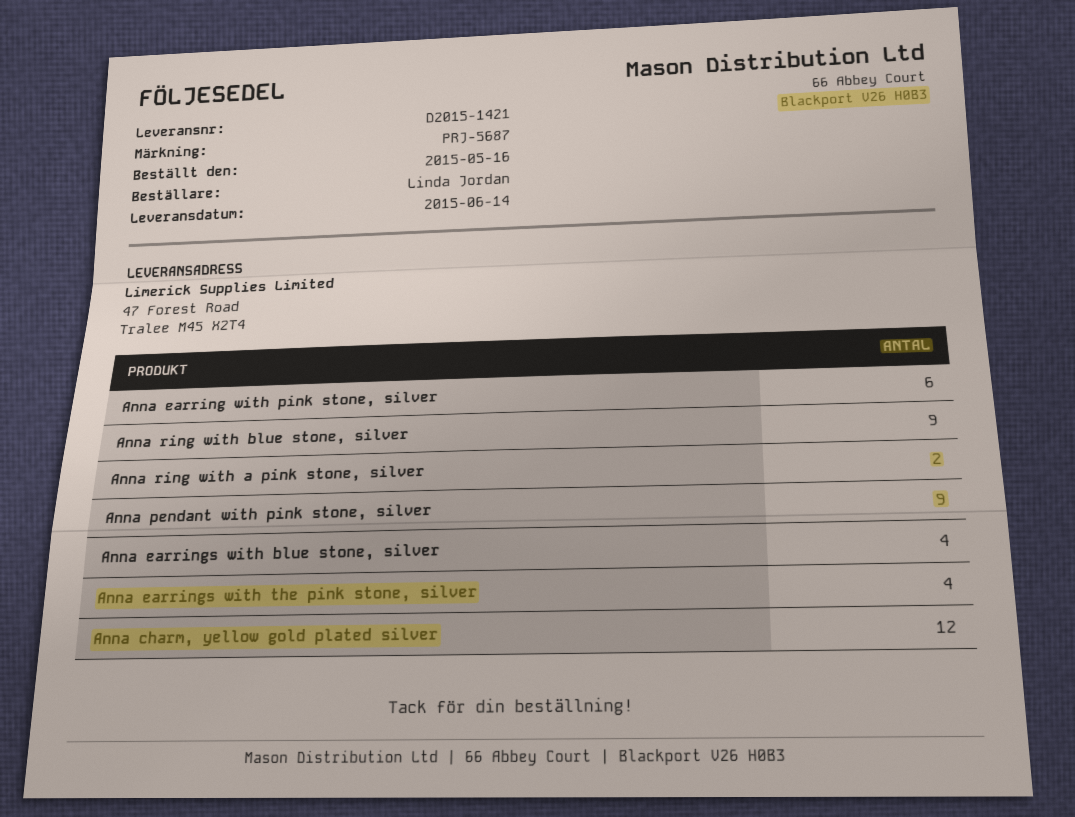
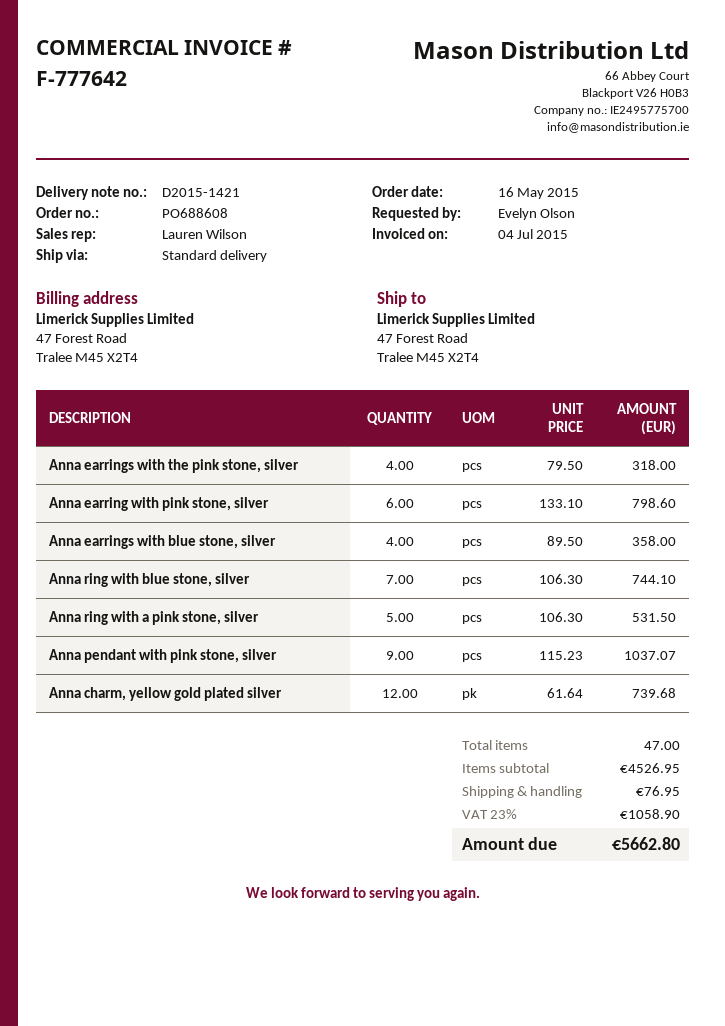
ordered by: Linda Jordan -> Evelyn Olson
Anna ring with blue stone, silver: 9 -> 7
Anna ring with a pink stone, silver: 2 -> 5

